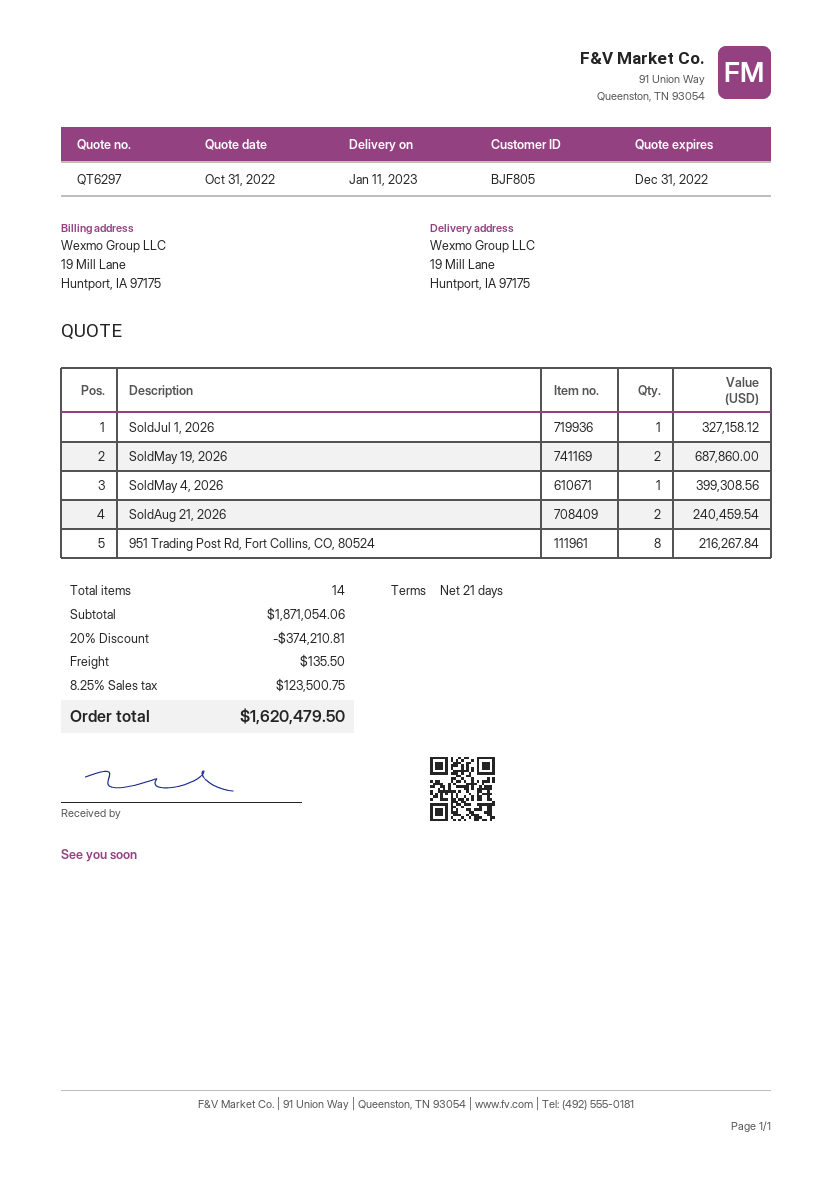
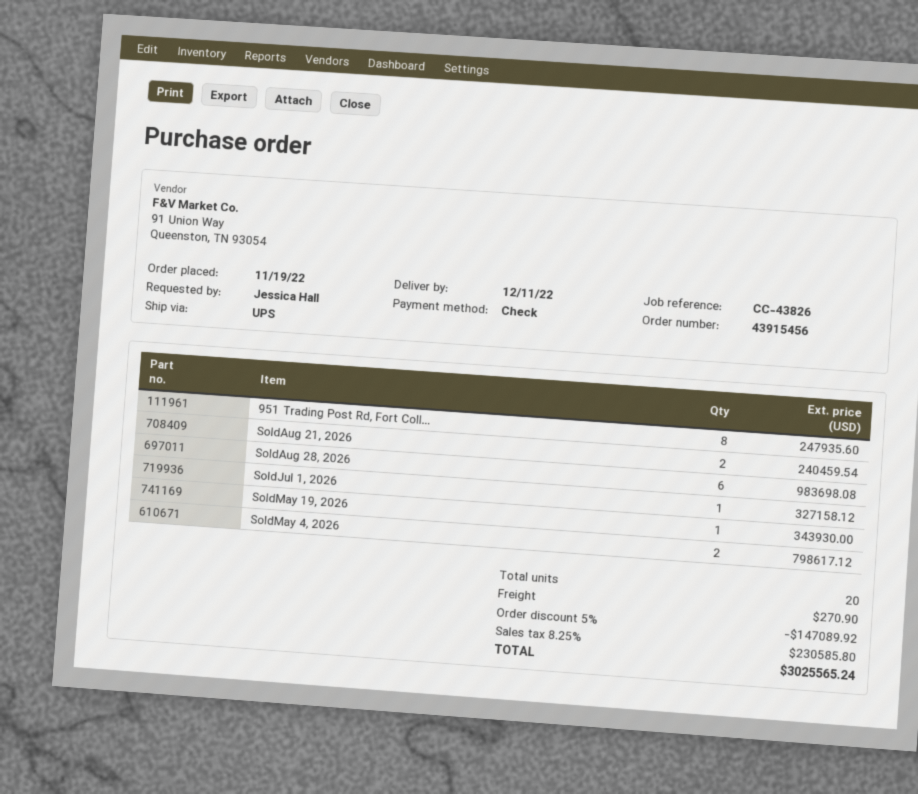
delivery date: 2023-01-11 -> 2022-12-11
SoldMay 19, 2026: 2 for 687860.00 -> 1 for 343930.00
SoldMay 4, 2026: 1 for 399308.56 -> 2 for 798617.12
951 Trading Post Rd, Fort Collins, CO, 80524: 8 for 216267.84 -> 8 for 247935.60
SoldAug 28, 2026: none -> 6 for 983698.08
total quantity: 14 -> 20
discount: 20% = 374210.81 -> 5% = 147089.92
shipping: 135.50 -> 270.90
tax: 8.25% = 123500.75 -> 8.25% = 230585.80
total: 1620479.50 -> 3025565.24

